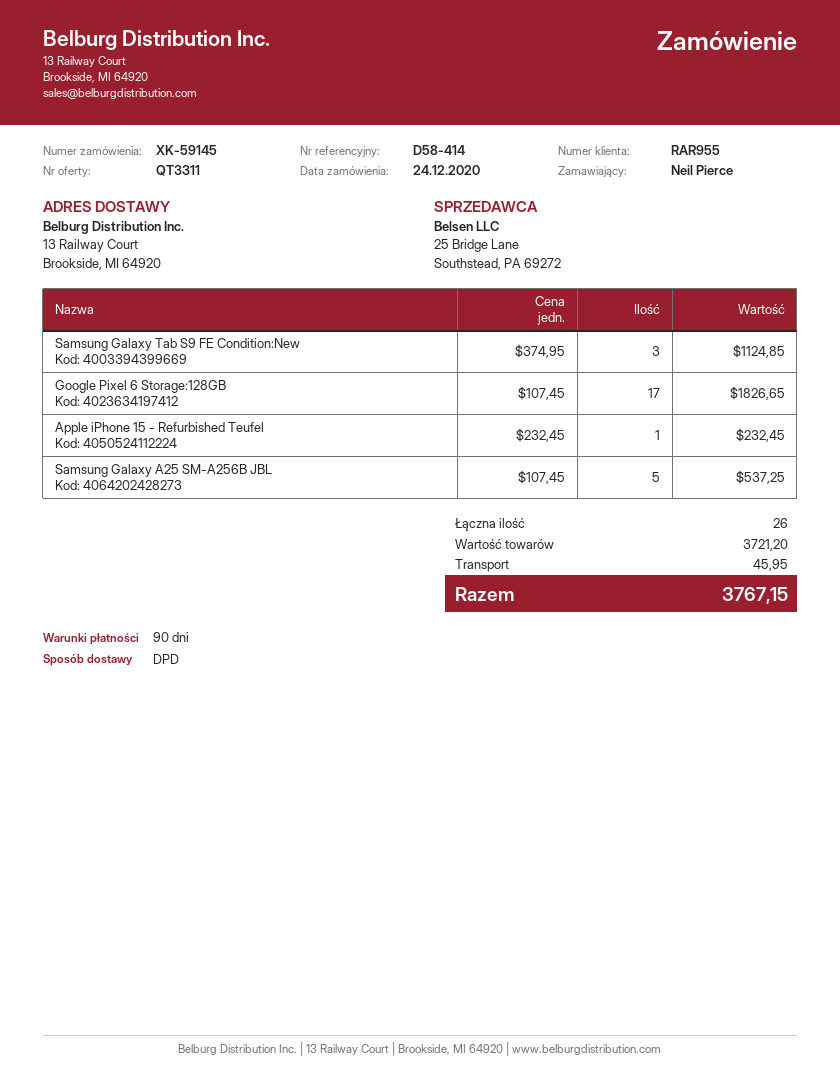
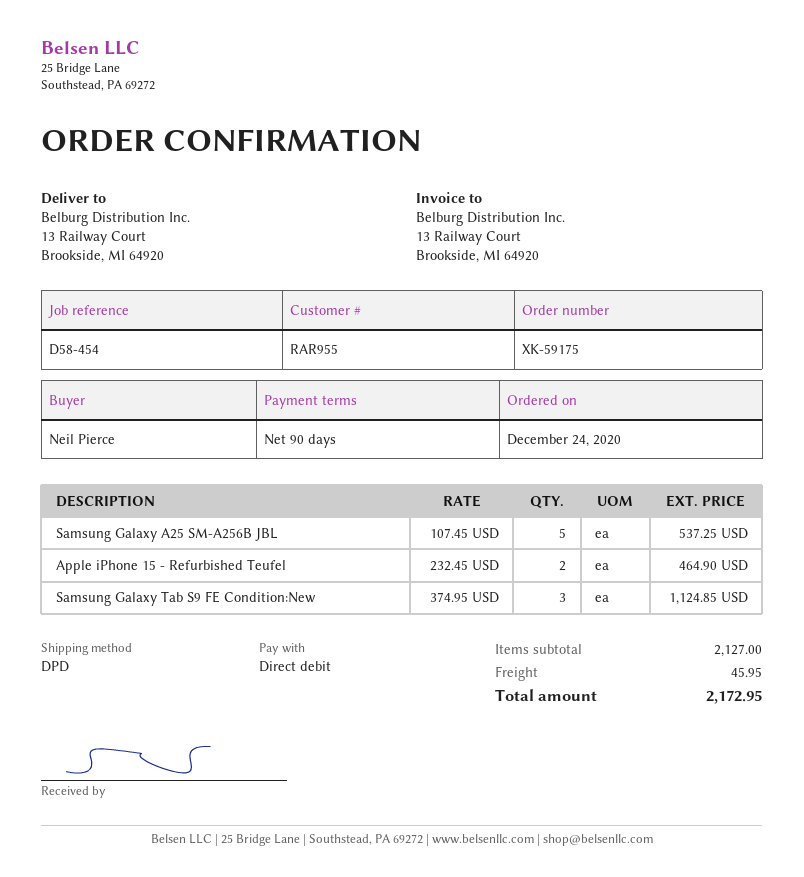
order number: XK-59145 -> XK-59175
reference: D58-414 -> D58-454
Google Pixel 6 Storage:128GB: 17 x 107.45 = 1826.65 -> none
Apple iPhone 15 - Refurbished Teufel: 1 x 232.45 = 232.45 -> 2 x 232.45 = 464.90
subtotal: 3721.20 -> 2127.00
total: 3767.15 -> 2172.95

